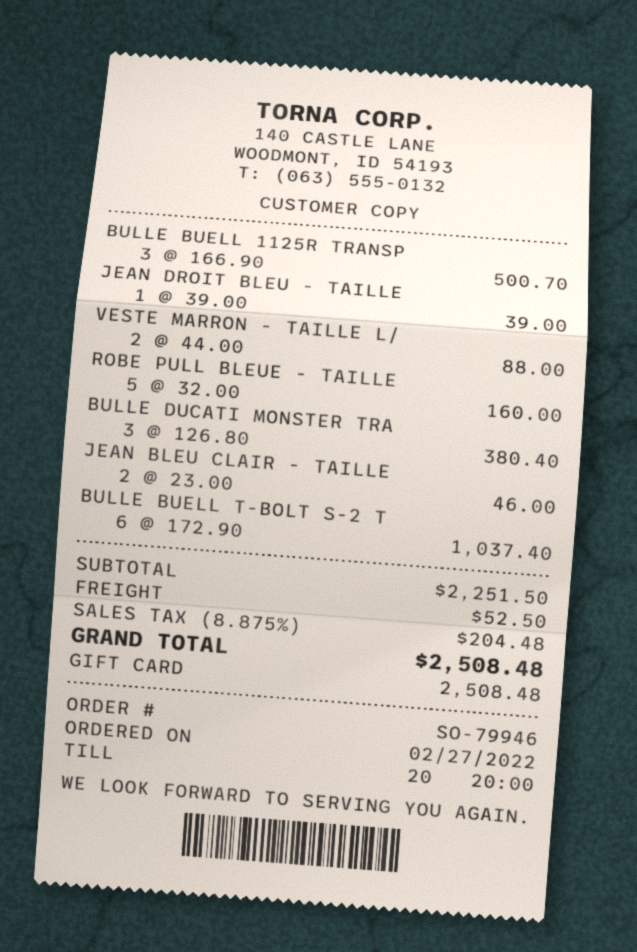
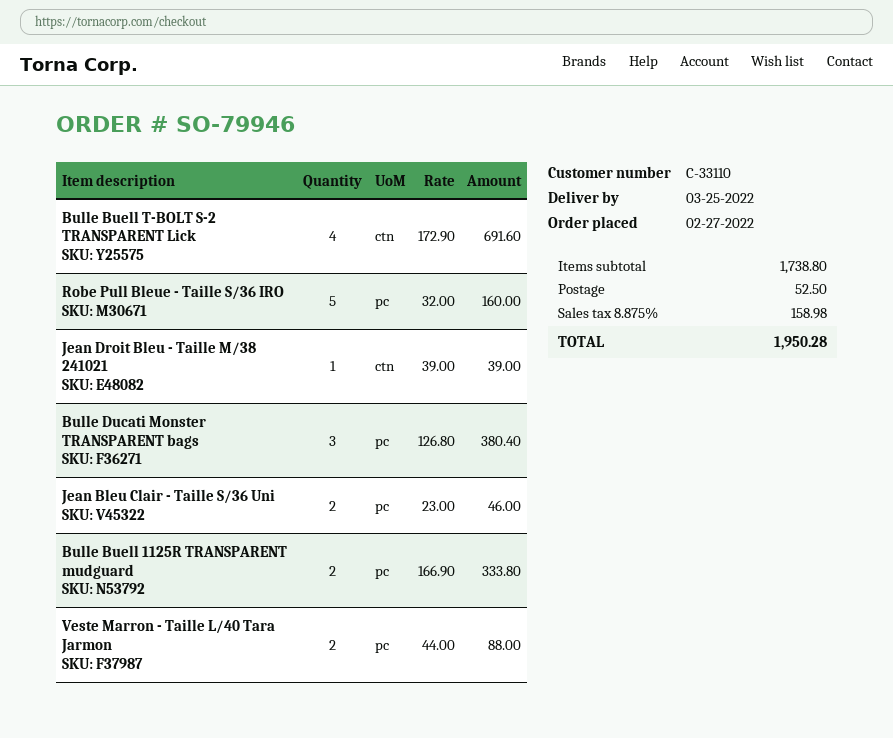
BULLE BUELL 1125R TRANSP: 3 x 166.90 = 500.70 -> 2 x 166.90 = 333.80
BULLE BUELL T-BOLT S-2 T: 6 x 172.90 = 1037.40 -> 4 x 172.90 = 691.60
subtotal: 2251.50 -> 1738.80
tax: 8.875% = 204.48 -> 8.875% = 158.98
total: 2508.48 -> 1950.28

